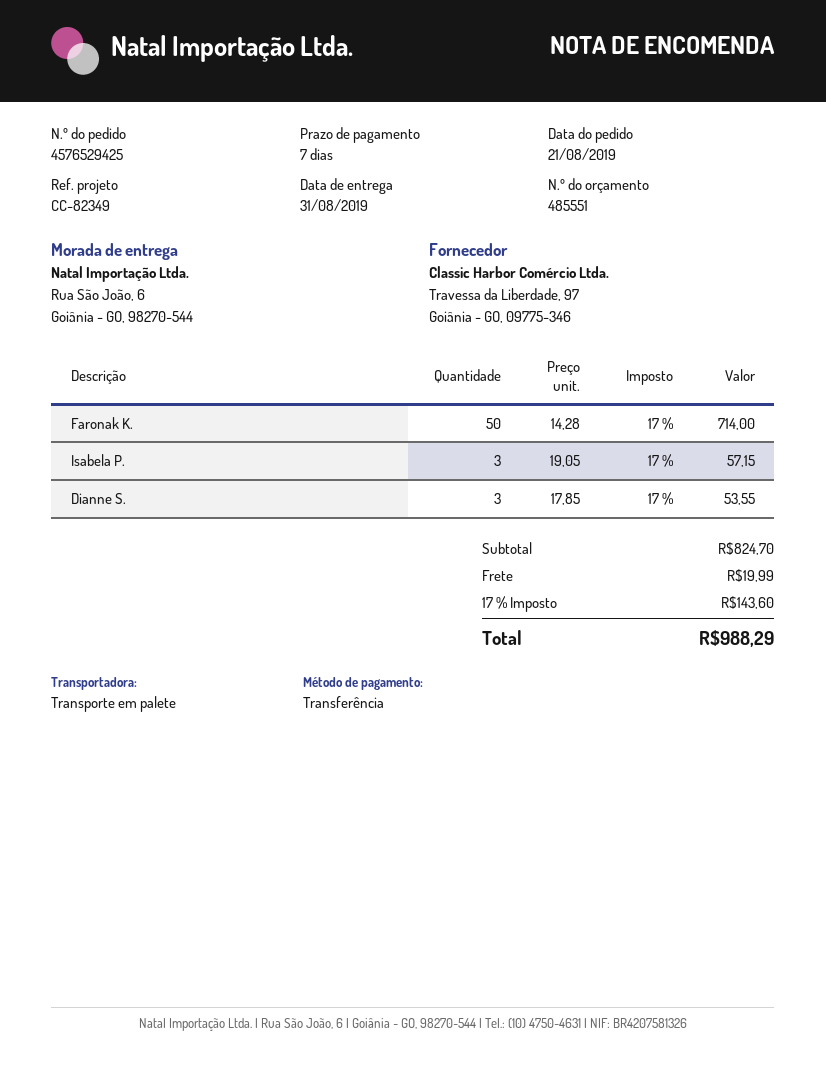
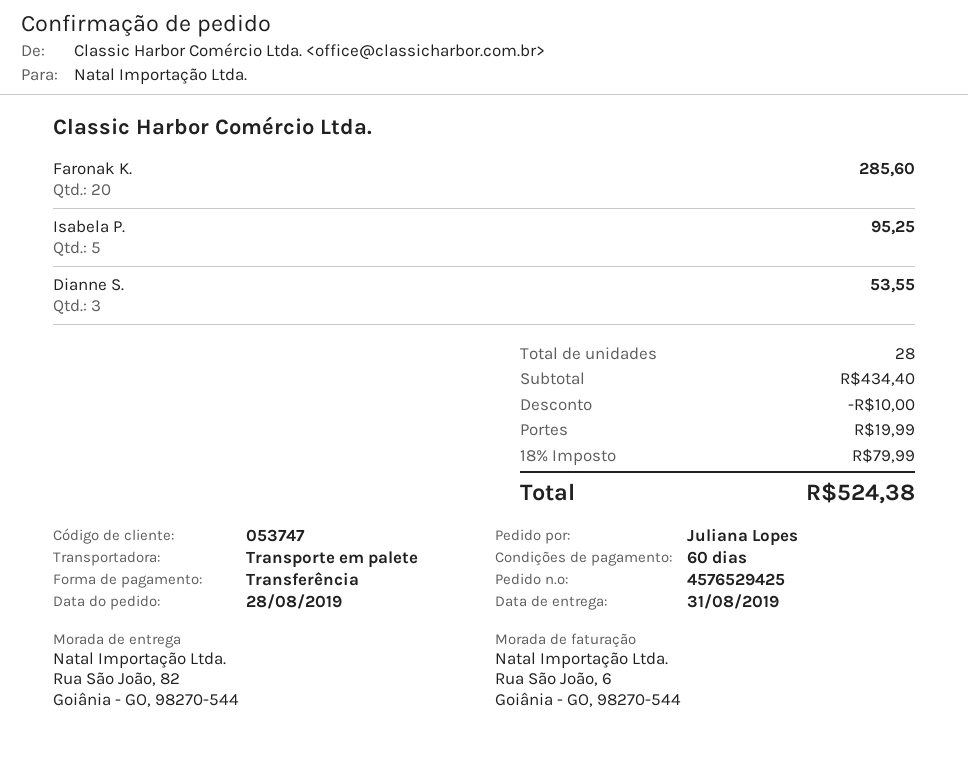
order date: 2019-08-21 -> 2019-08-28
payment terms: 7 days -> 60 days
ship to: Rua São João, 6, Goiânia - GO, 98270-544 -> Rua São João, 82, Goiânia - GO, 98270-544
Faronak K.: 50 for 714.00 -> 20 for 285.60
Isabela P.: 3 for 57.15 -> 5 for 95.25
subtotal: 824.70 -> 434.40
discount: none -> 10.00
tax: 17% = 143.60 -> 18% = 79.99
total: 988.29 -> 524.38

